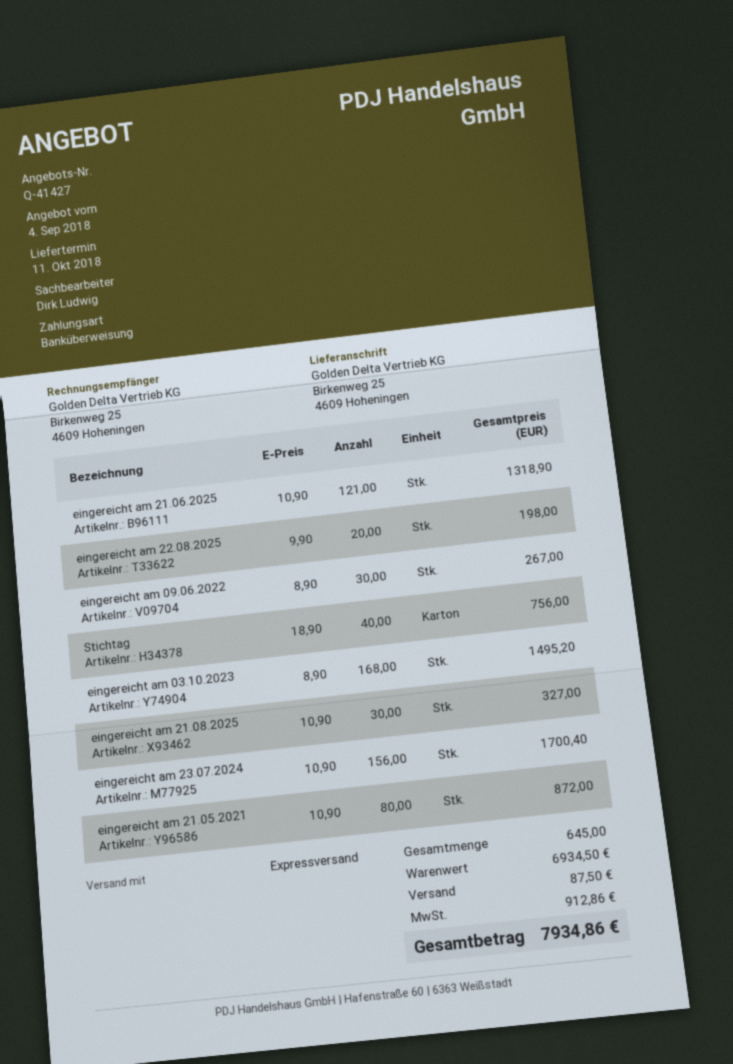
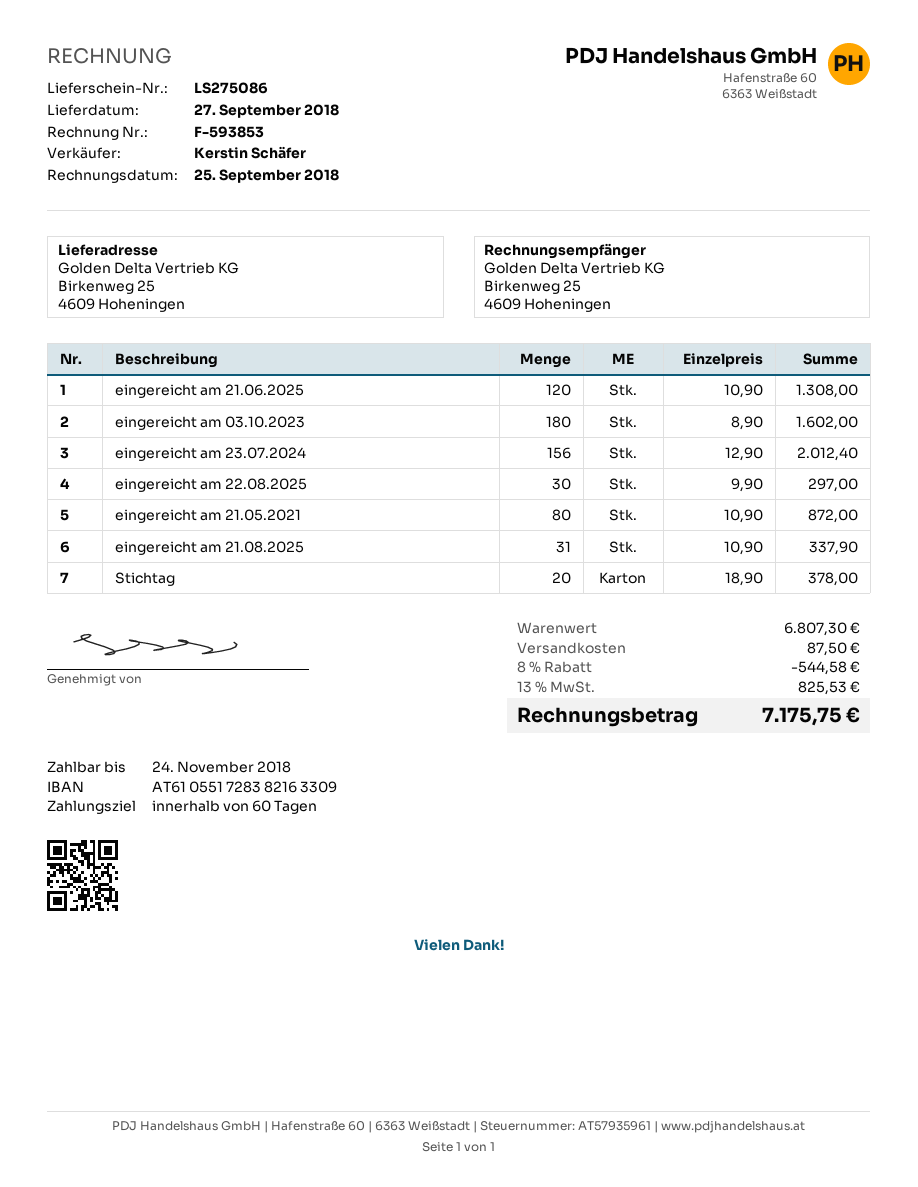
delivery date: 2018-10-11 -> 2018-09-27
sales rep: Dirk Ludwig -> Kerstin Schäfer
eingereicht am 21.06.2025: 121 x 10.90 = 1318.90 -> 120 x 10.90 = 1308.00
eingereicht am 22.08.2025: 20 x 9.90 = 198.00 -> 30 x 9.90 = 297.00
eingereicht am 09.06.2022: 30 x 8.90 = 267.00 -> none
Stichtag: 40 x 18.90 = 756.00 -> 20 x 18.90 = 378.00
eingereicht am 03.10.2023: 168 x 8.90 = 1495.20 -> 180 x 8.90 = 1602.00
eingereicht am 21.08.2025: 30 x 10.90 = 327.00 -> 31 x 10.90 = 337.90
eingereicht am 23.07.2024: 156 x 10.90 = 1700.40 -> 156 x 12.90 = 2012.40
subtotal: 6934.50 -> 6807.30
discount: none -> 8% = 544.58
tax: 912.86 -> 825.53
total: 7934.86 -> 7175.75

